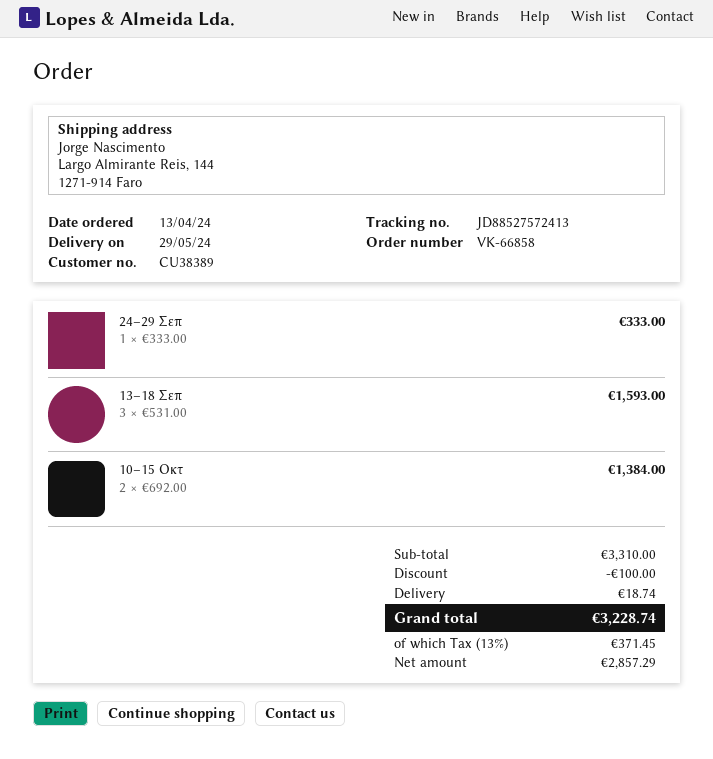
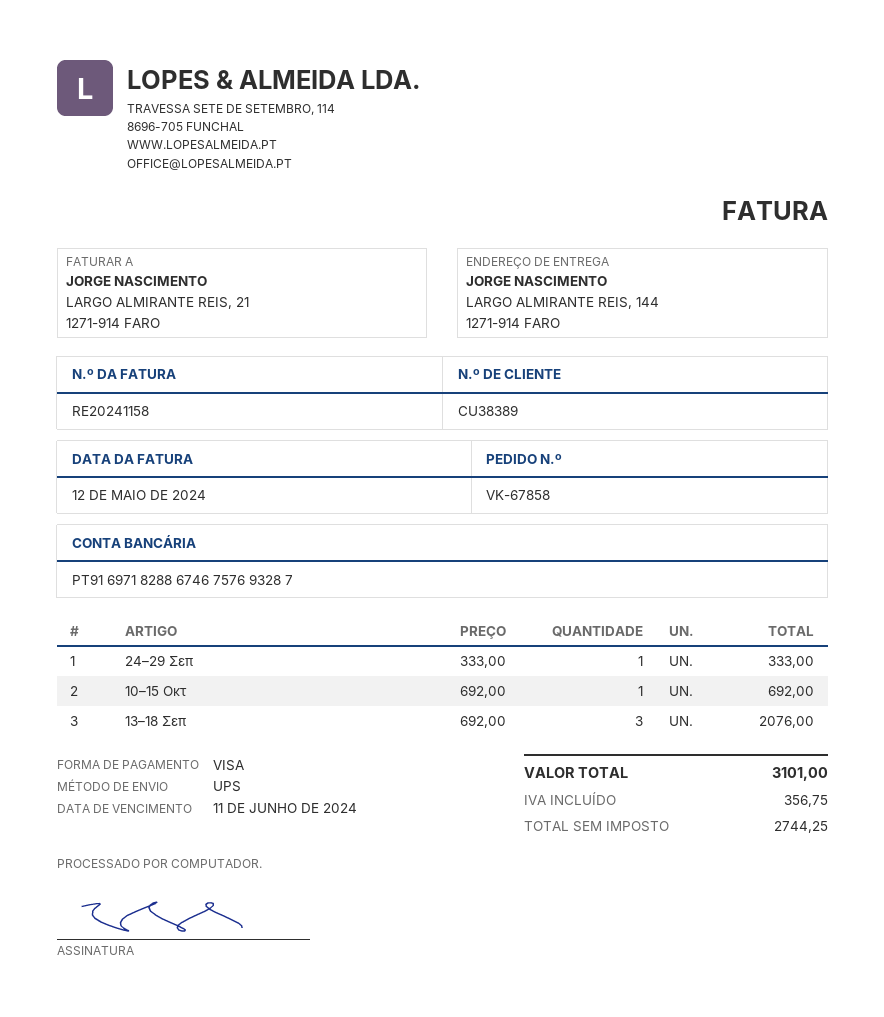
order number: VK-66858 -> VK-67858
13–18 Σεπ: 3 x 531.00 = 1593.00 -> 3 x 692.00 = 2076.00
10–15 Οκτ: 2 x 692.00 = 1384.00 -> 1 x 692.00 = 692.00
discount: 100.00 -> none
shipping: 18.74 -> none
net: 2857.29 -> 2744.25
tax: 371.45 -> 356.75
total: 3228.74 -> 3101.00

